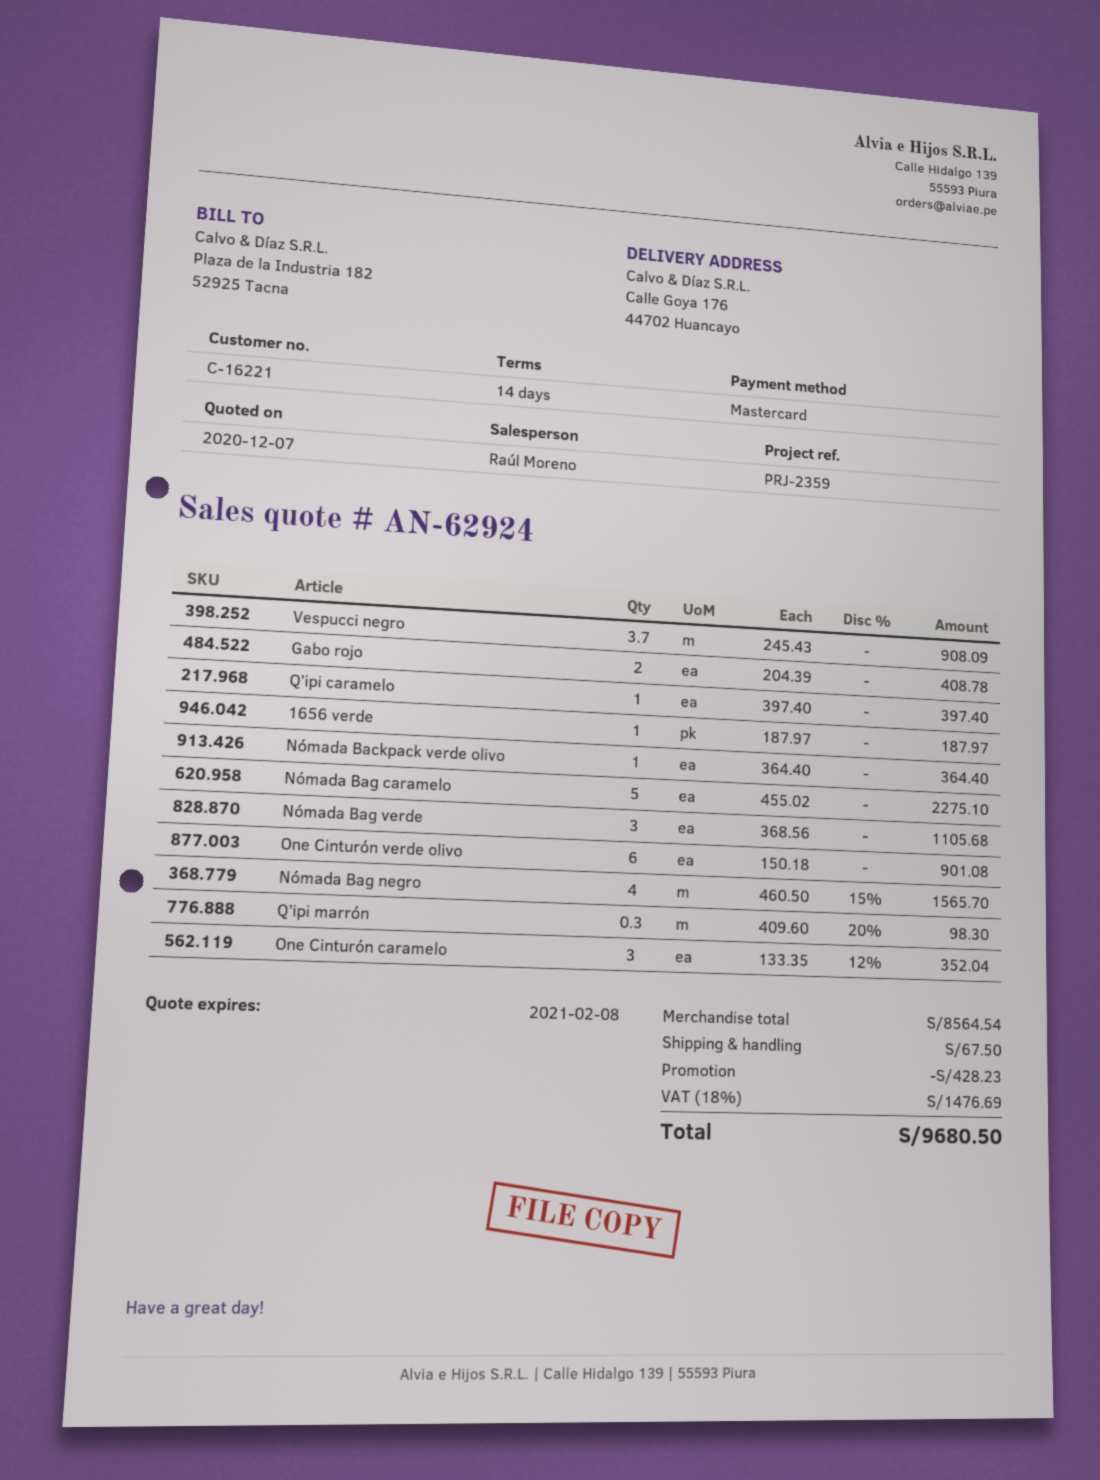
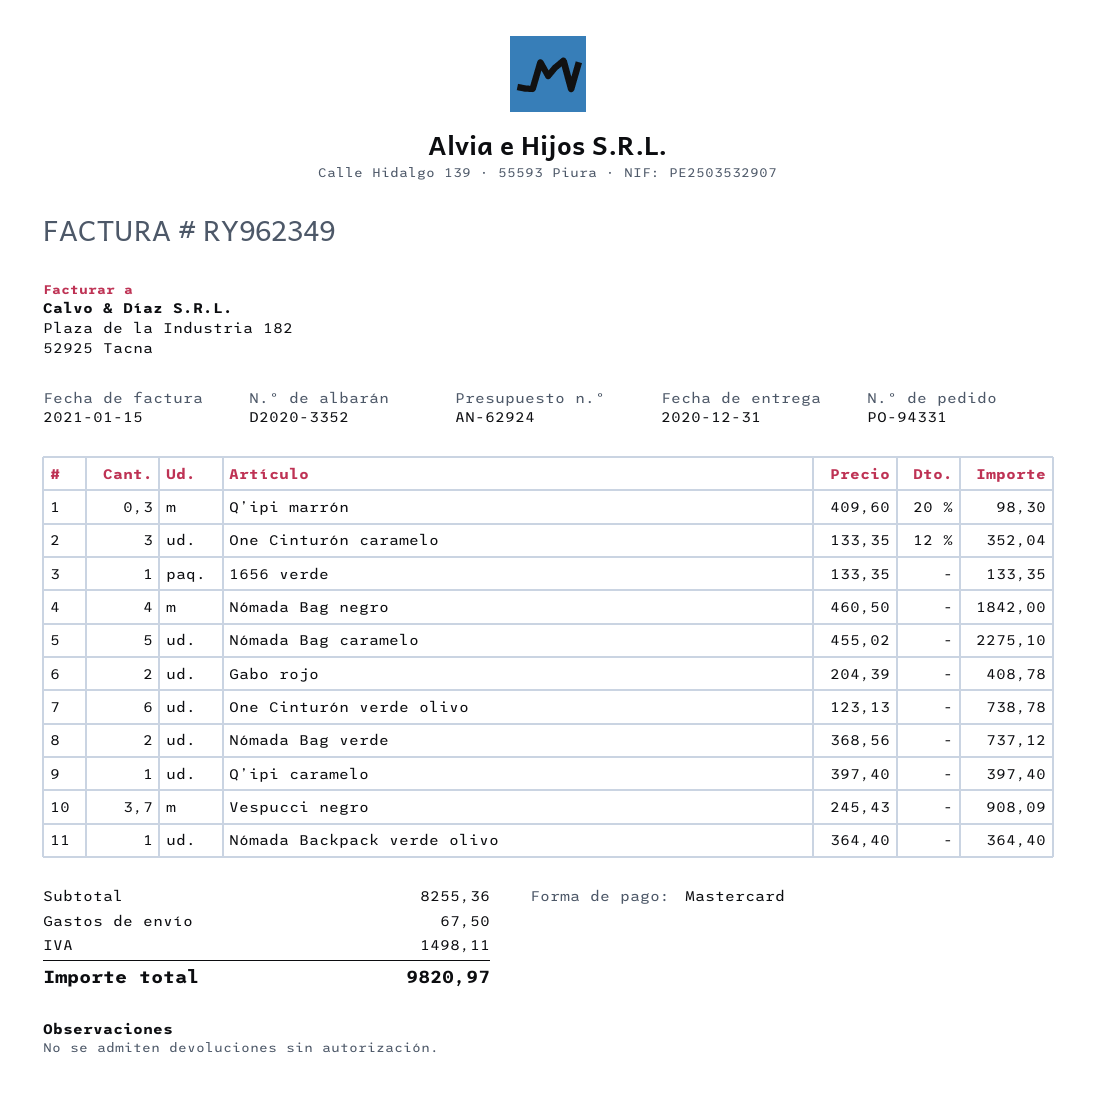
1656 verde: 1 x 187.97 = 187.97 -> 1 x 133.35 = 133.35
Nómada Bag verde: 3 x 368.56 = 1105.68 -> 2 x 368.56 = 737.12
One Cinturón verde olivo: 6 x 150.18 = 901.08 -> 6 x 123.13 = 738.78
Nómada Bag negro: 4 x 460.50 - 15% = 1565.70 -> 4 x 460.50 = 1842.00
subtotal: 8564.54 -> 8255.36
discount: 428.23 -> none
tax: 1476.69 -> 1498.11
total: 9680.50 -> 9820.97

